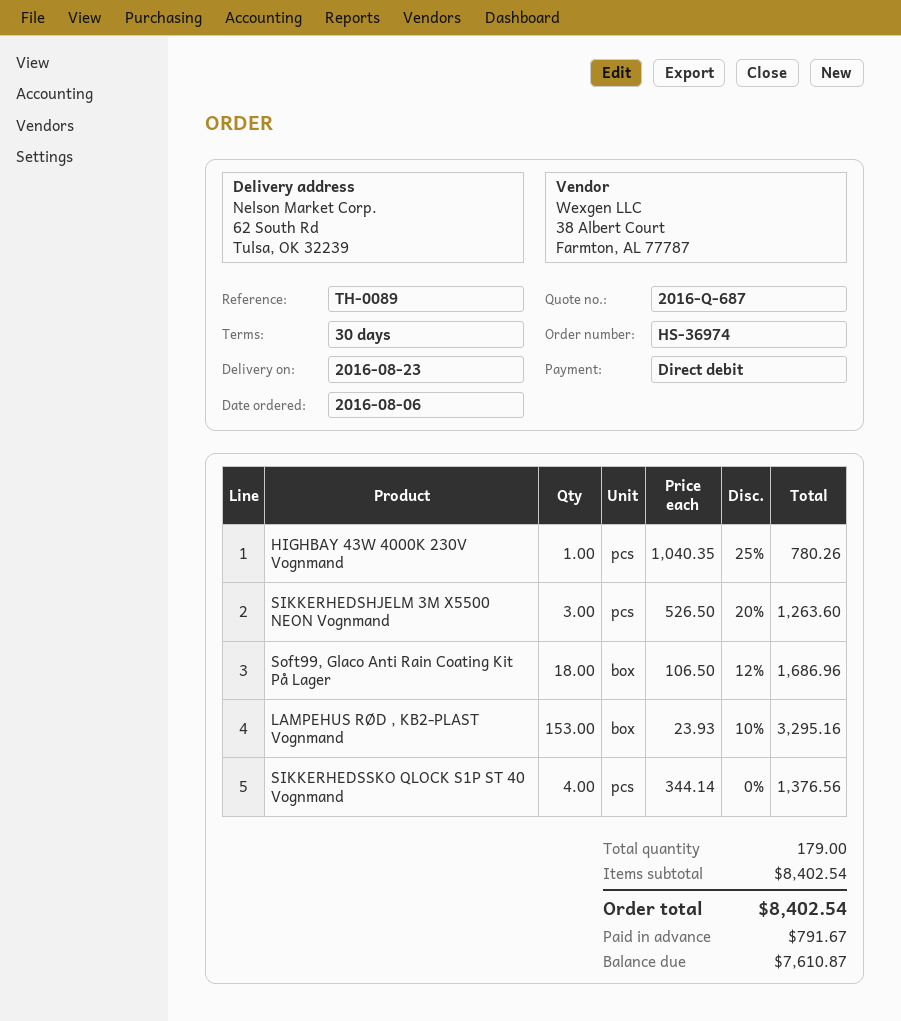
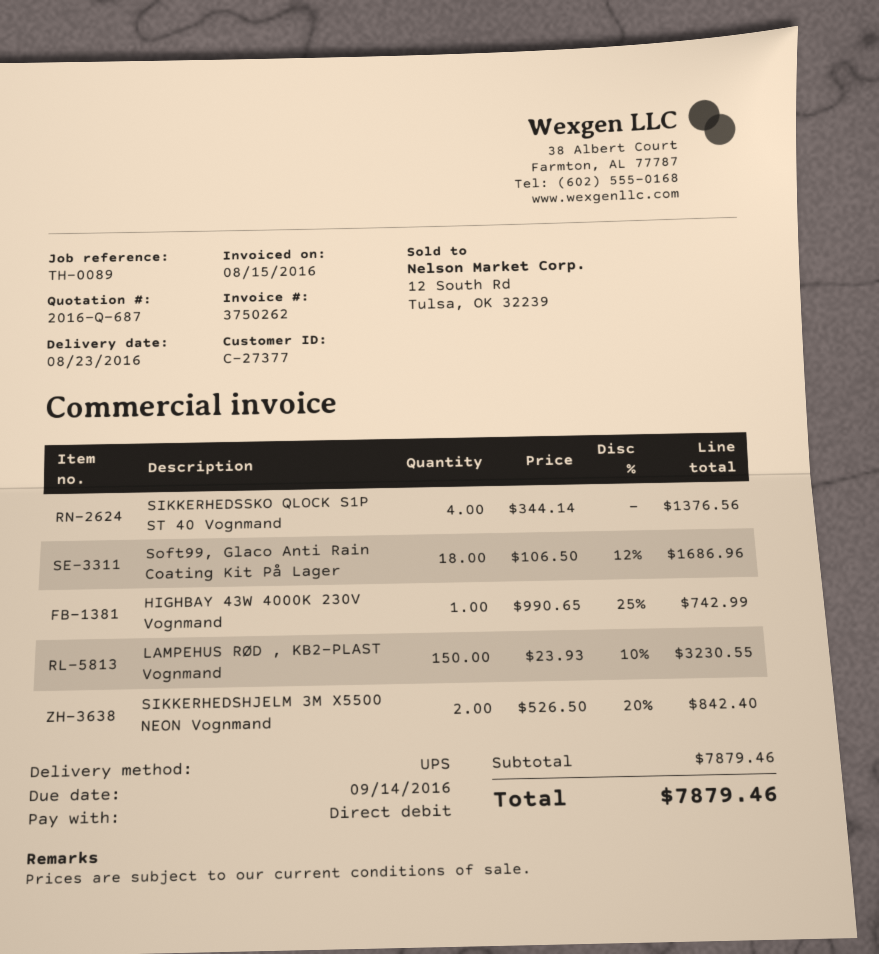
HIGHBAY 43W 4000K 230V Vognmand: 1 x 1040.35 - 25% = 780.26 -> 1 x 990.65 - 25% = 742.99
SIKKERHEDSHJELM 3M X5500 NEON Vognmand: 3 x 526.50 - 20% = 1263.60 -> 2 x 526.50 - 20% = 842.40
LAMPEHUS RØD , KB2-PLAST Vognmand: 153 x 23.93 - 10% = 3295.16 -> 150 x 23.93 - 10% = 3230.55
subtotal: 8402.54 -> 7879.46
total: 8402.54 -> 7879.46

